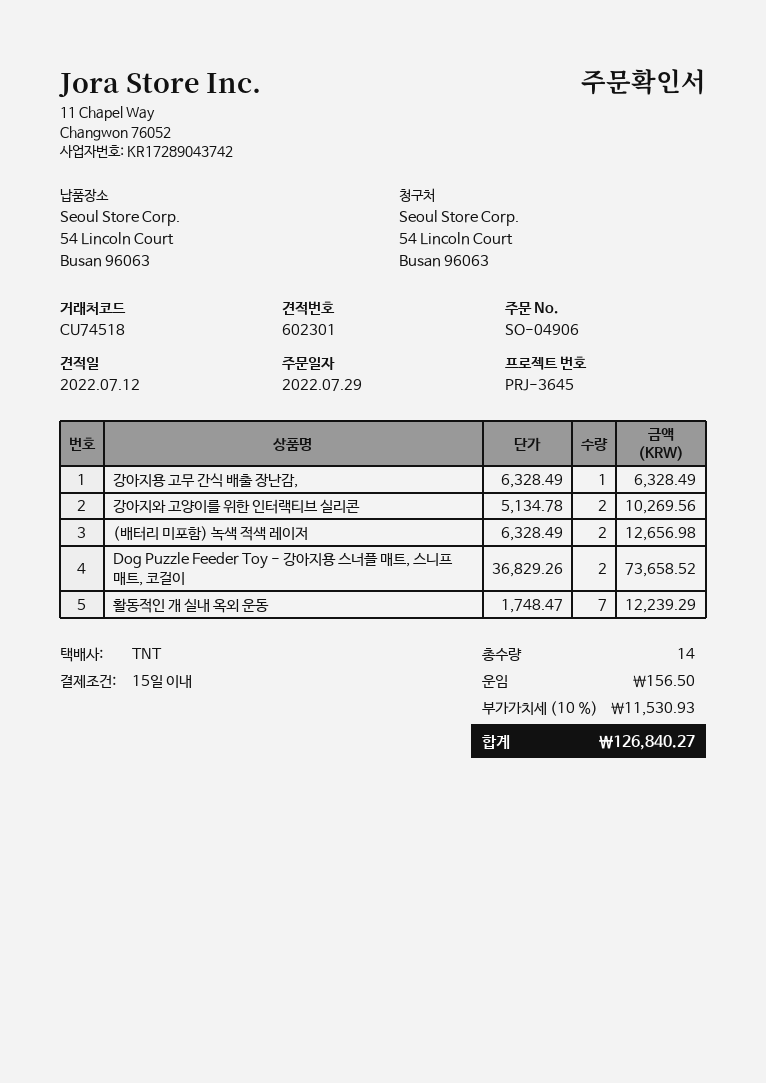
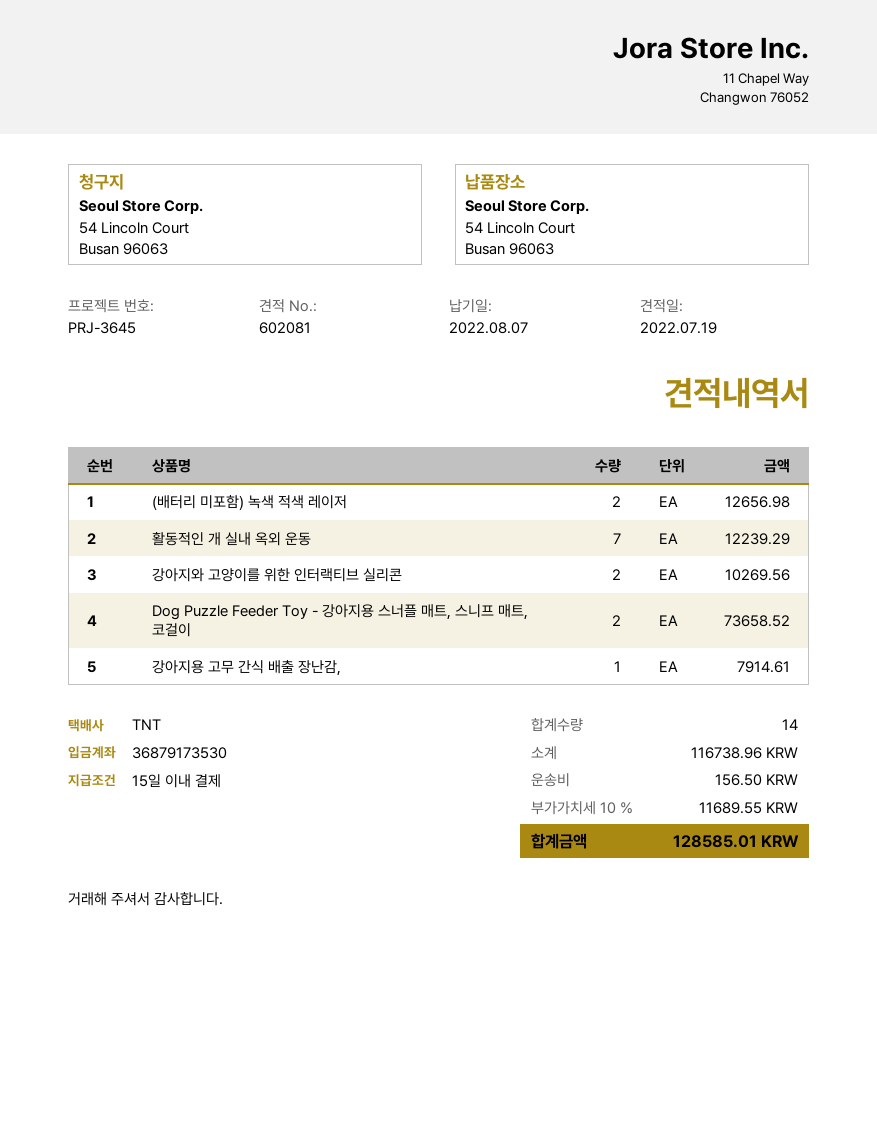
quote number: 602301 -> 602081
quote date: 2022-07-12 -> 2022-07-19
강아지용 고무 간식 배출 장난감,: 1 for 6328.49 -> 1 for 7914.61
tax: 10% = 11530.93 -> 10% = 11689.55
total: 126840.27 -> 128585.01

